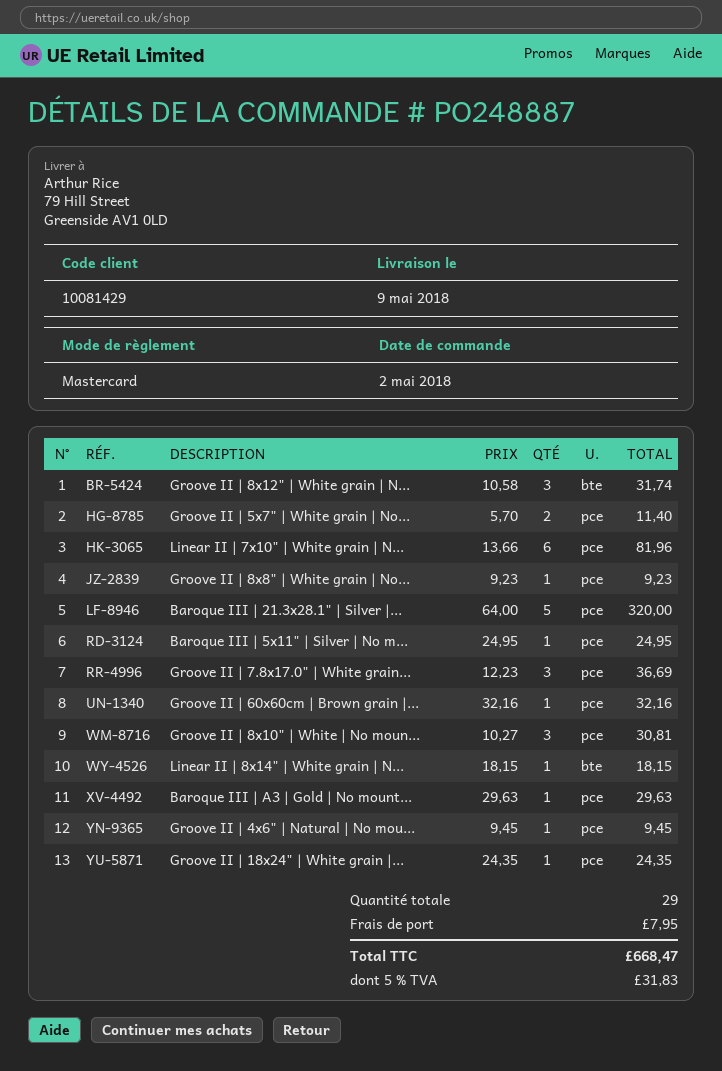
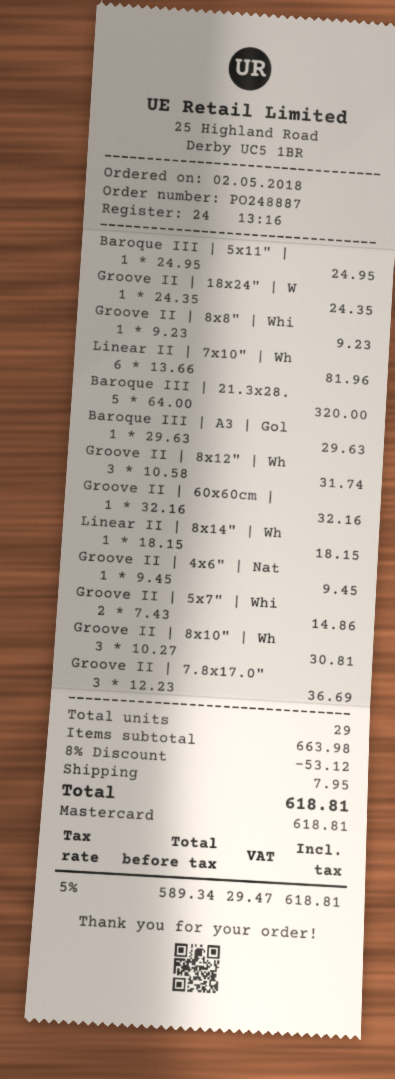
Groove II | 5x7" | White grain | No...: 2 x 5.70 = 11.40 -> 2 x 7.43 = 14.86
discount: none -> 8% = 53.12
tax: 5% = 31.83 -> 5% = 29.47
total: 668.47 -> 618.81

